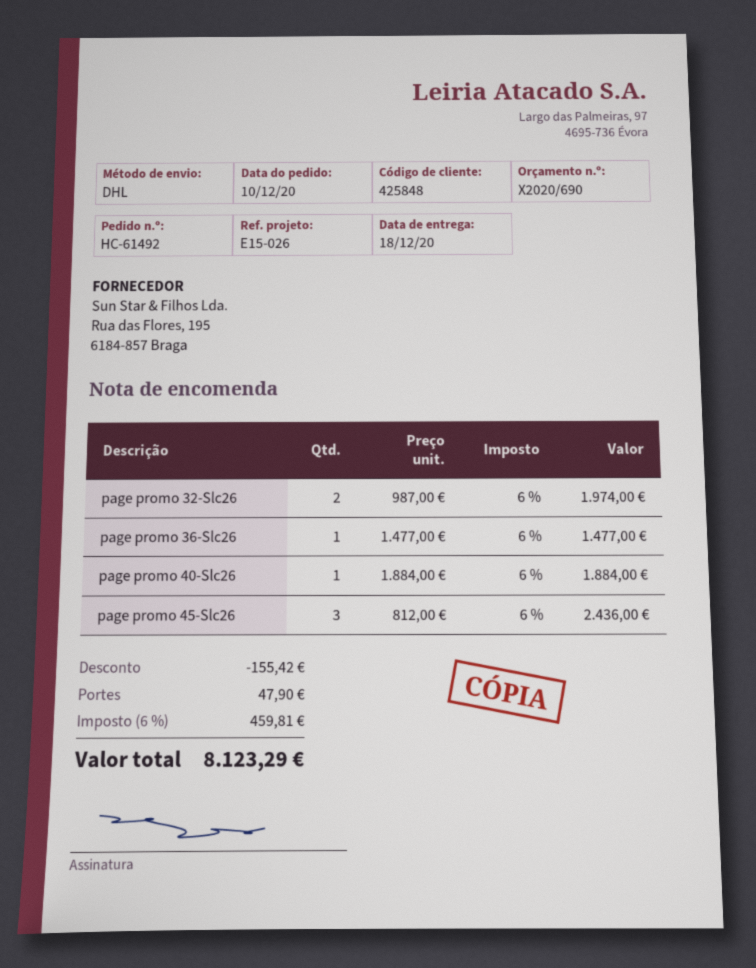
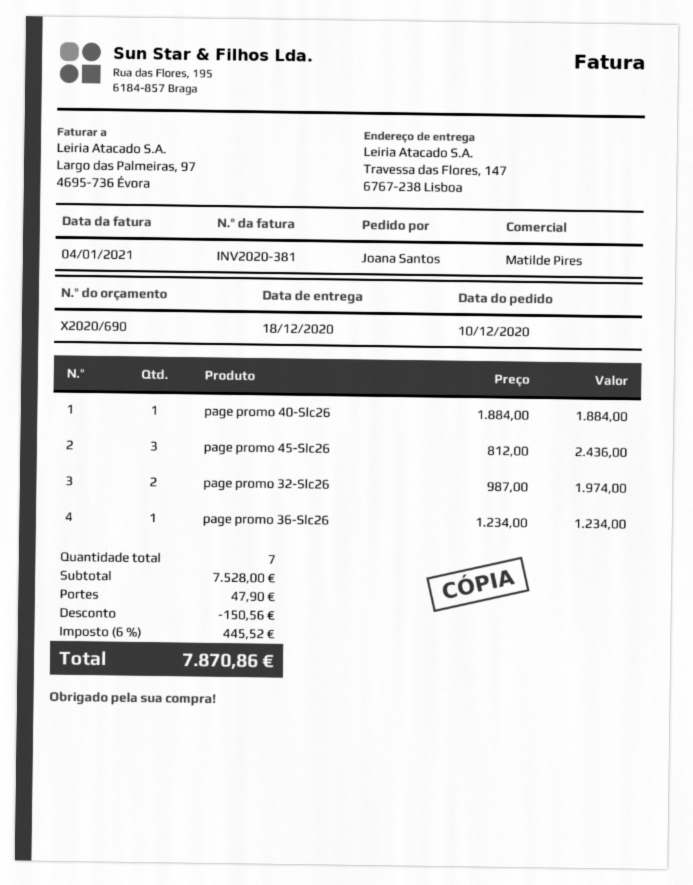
page promo 36-Slc26: 1 x 1477.00 = 1477.00 -> 1 x 1234.00 = 1234.00
discount: 155.42 -> 150.56
tax: 6% = 459.81 -> 6% = 445.52
total: 8123.29 -> 7870.86

